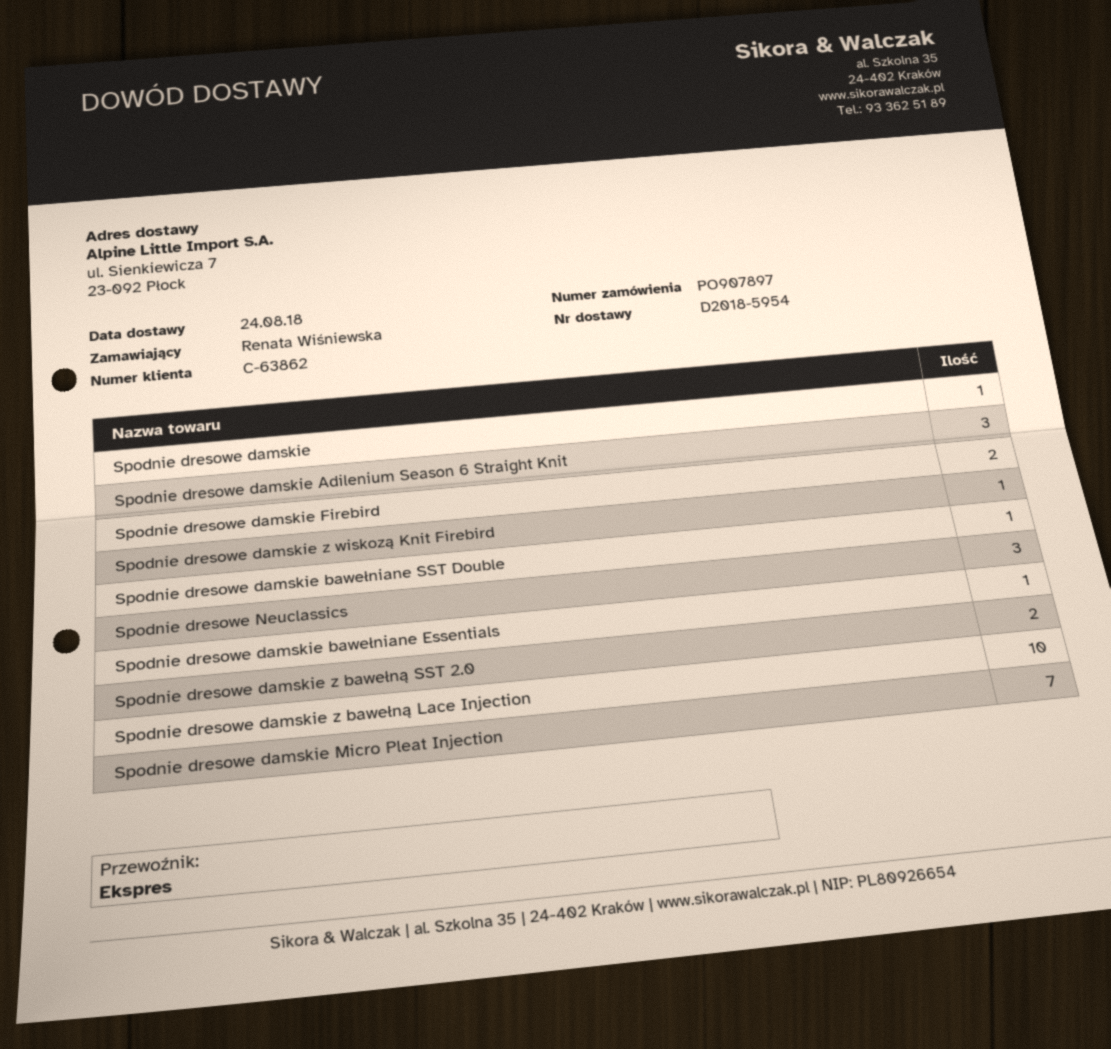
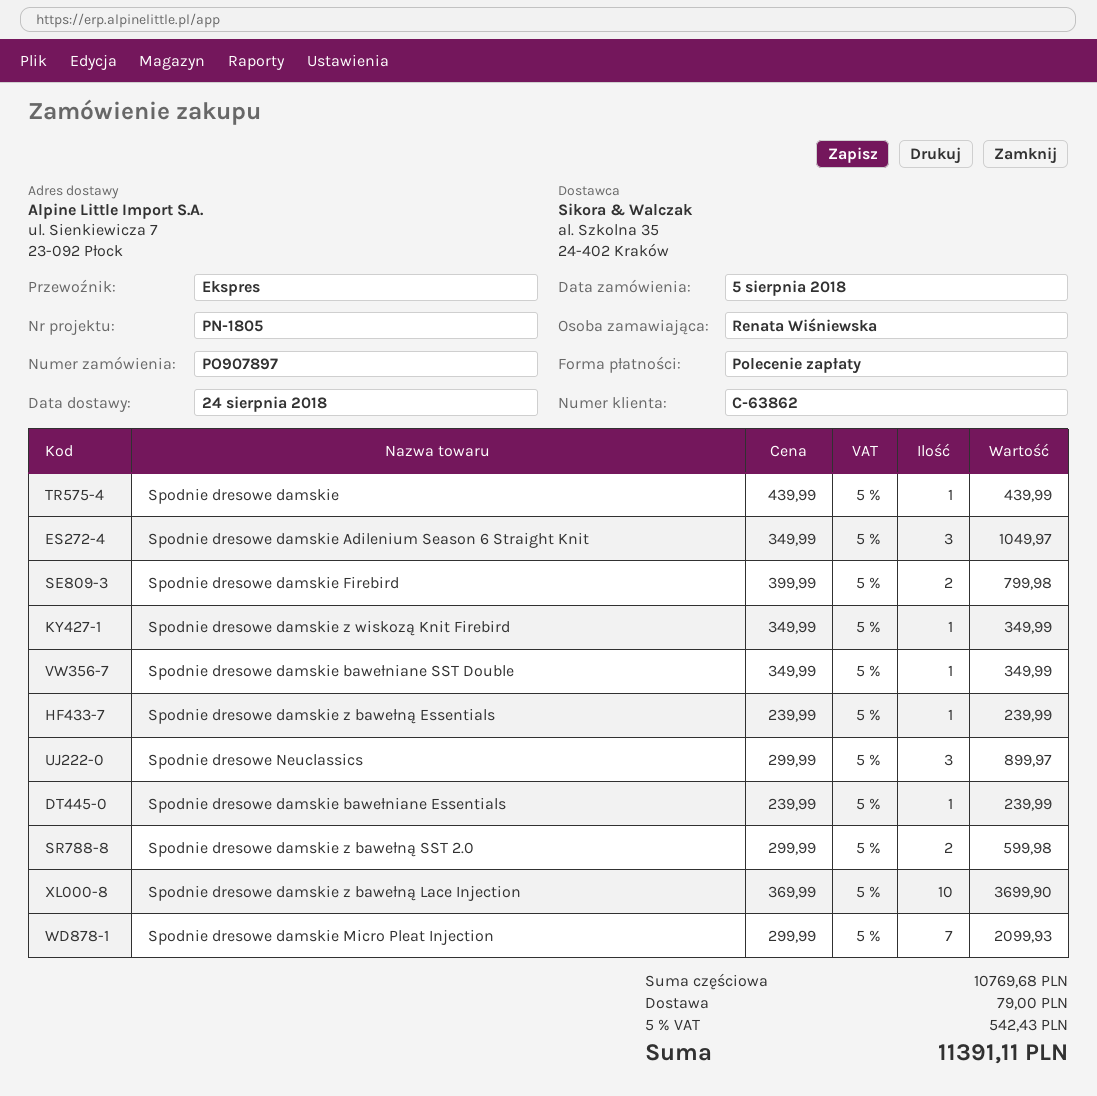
Spodnie dresowe damskie z bawełną Essentials: none -> 1

